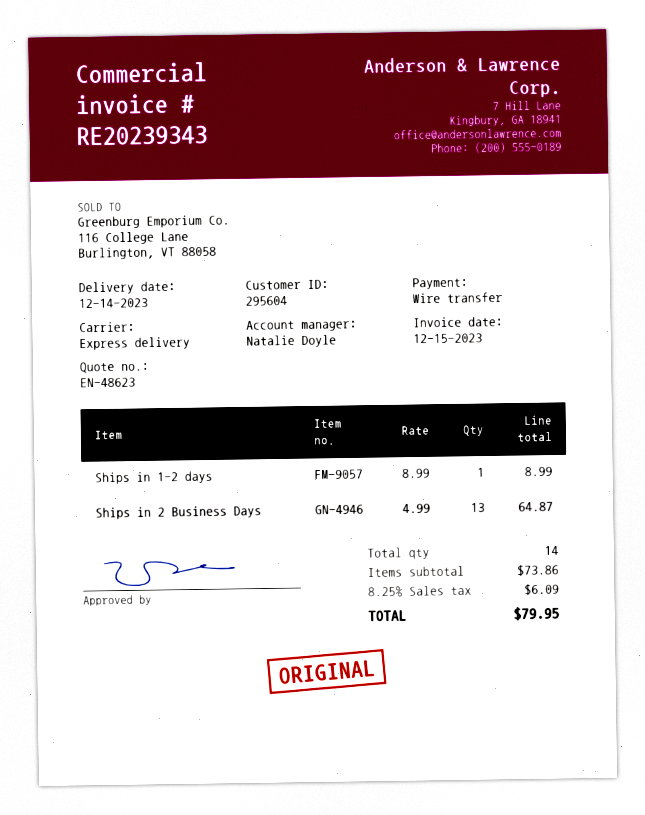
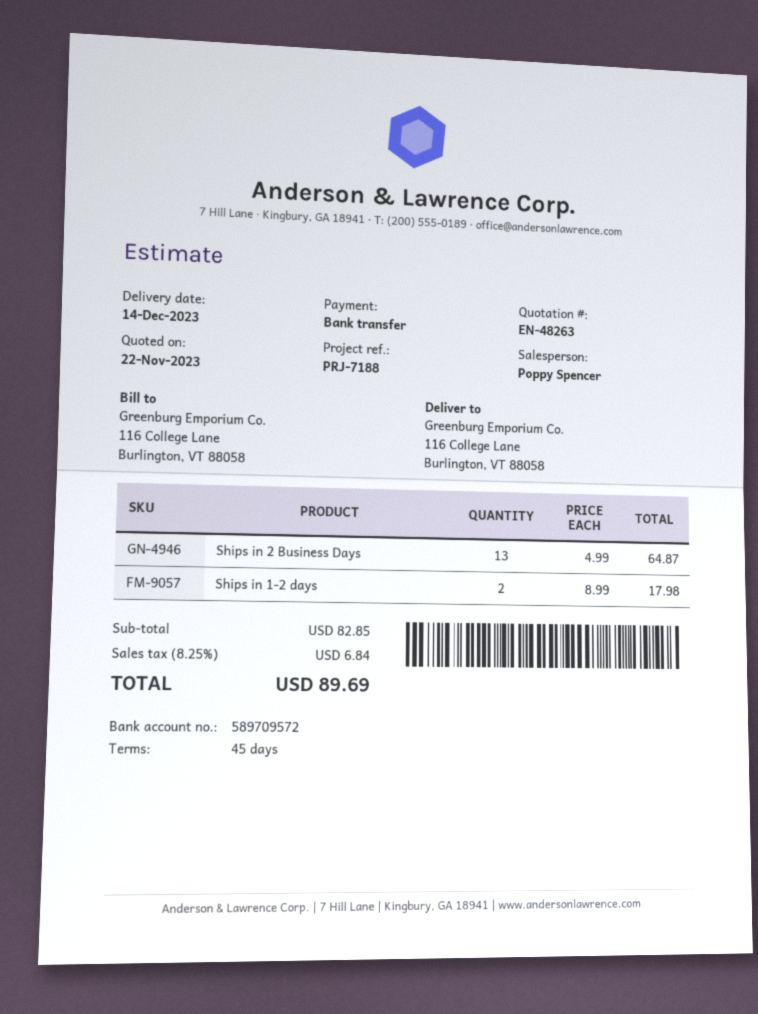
quote number: EN-48623 -> EN-48263
sales rep: Natalie Doyle -> Poppy Spencer
Ships in 1-2 days: 1 x 8.99 = 8.99 -> 2 x 8.99 = 17.98
subtotal: 73.86 -> 82.85
tax: 8.25% = 6.09 -> 8.25% = 6.84
total: 79.95 -> 89.69

